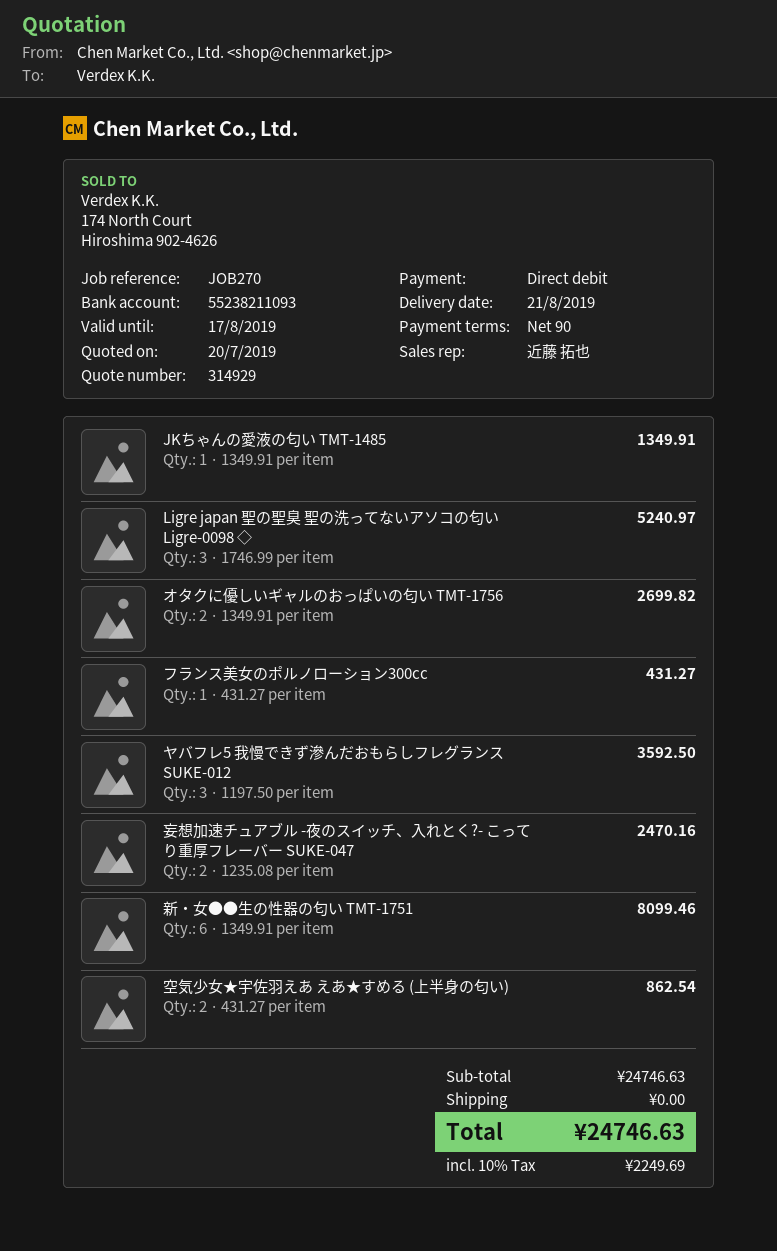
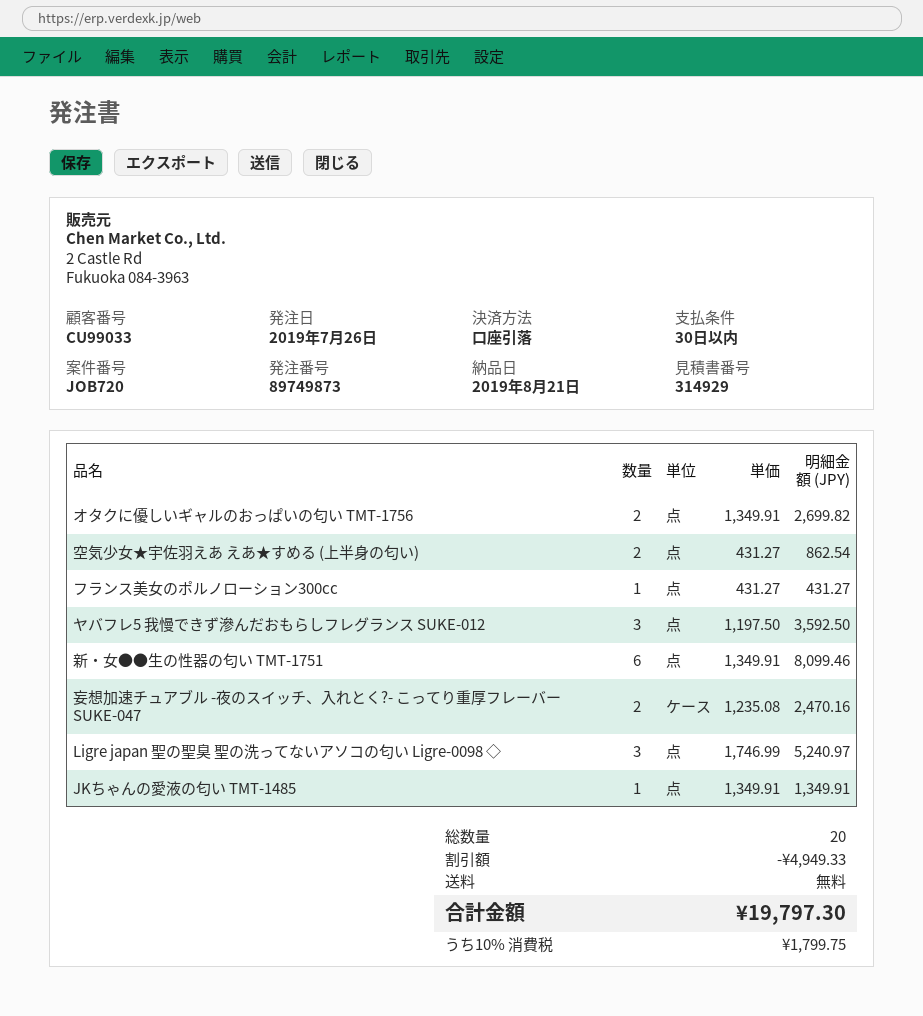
payment terms: 90 days -> 30 days
reference: JOB270 -> JOB720
discount: none -> 4949.33
tax: 10% = 2249.69 -> 10% = 1799.75
total: 24746.63 -> 19797.30

